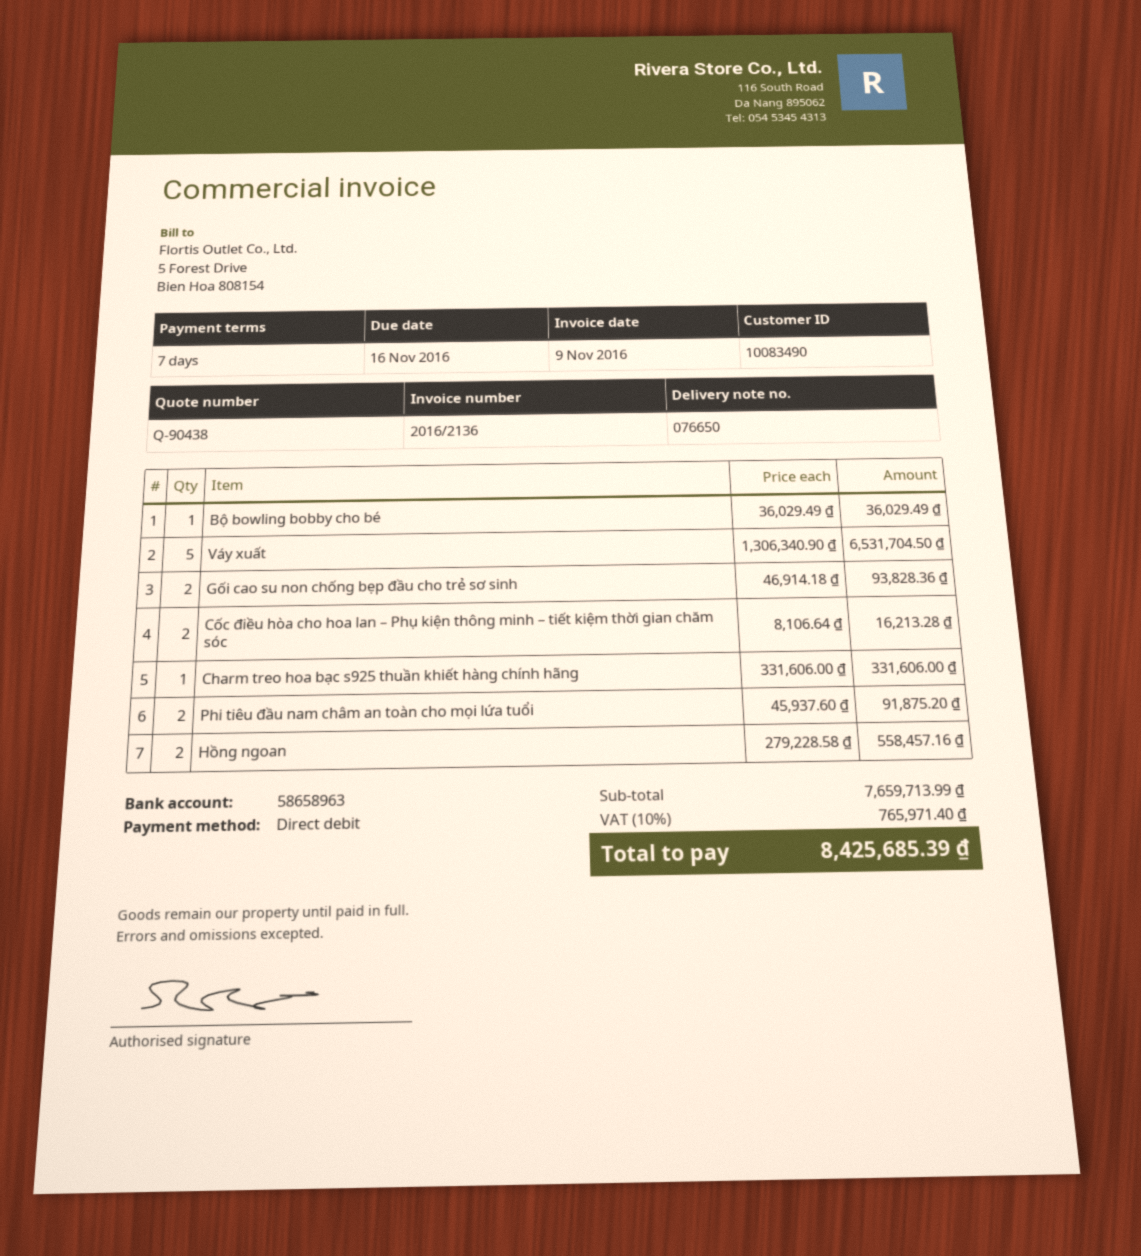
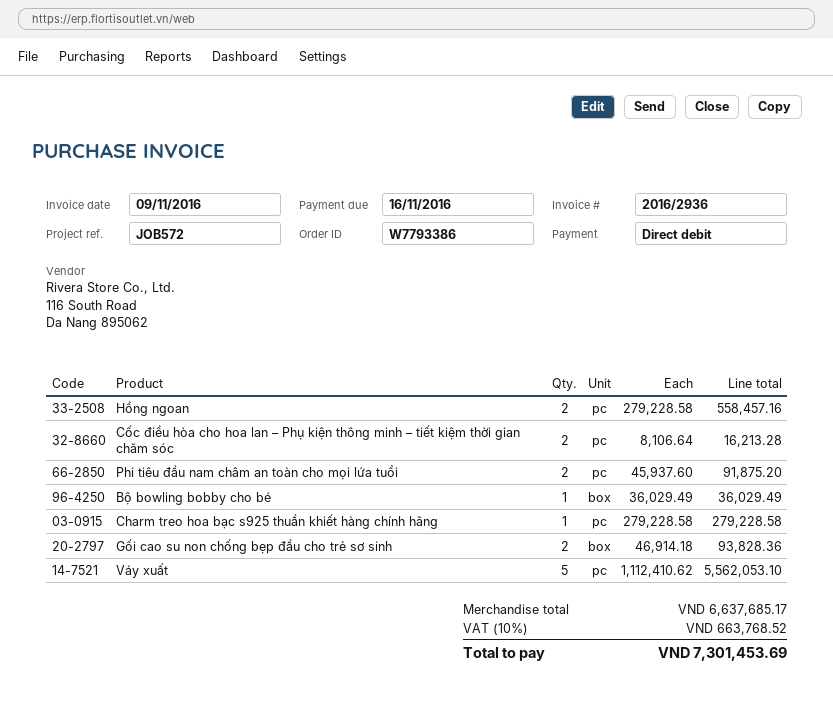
invoice number: 2016/2136 -> 2016/2936
Váy xuất: 5 x 1306340.90 = 6531704.50 -> 5 x 1112410.62 = 5562053.10
Charm treo hoa bạc s925 thuần khiết hàng chính hãng: 1 x 331606.00 = 331606.00 -> 1 x 279228.58 = 279228.58
subtotal: 7659713.99 -> 6637685.17
tax: 10% = 765971.40 -> 10% = 663768.52
total: 8425685.39 -> 7301453.69

